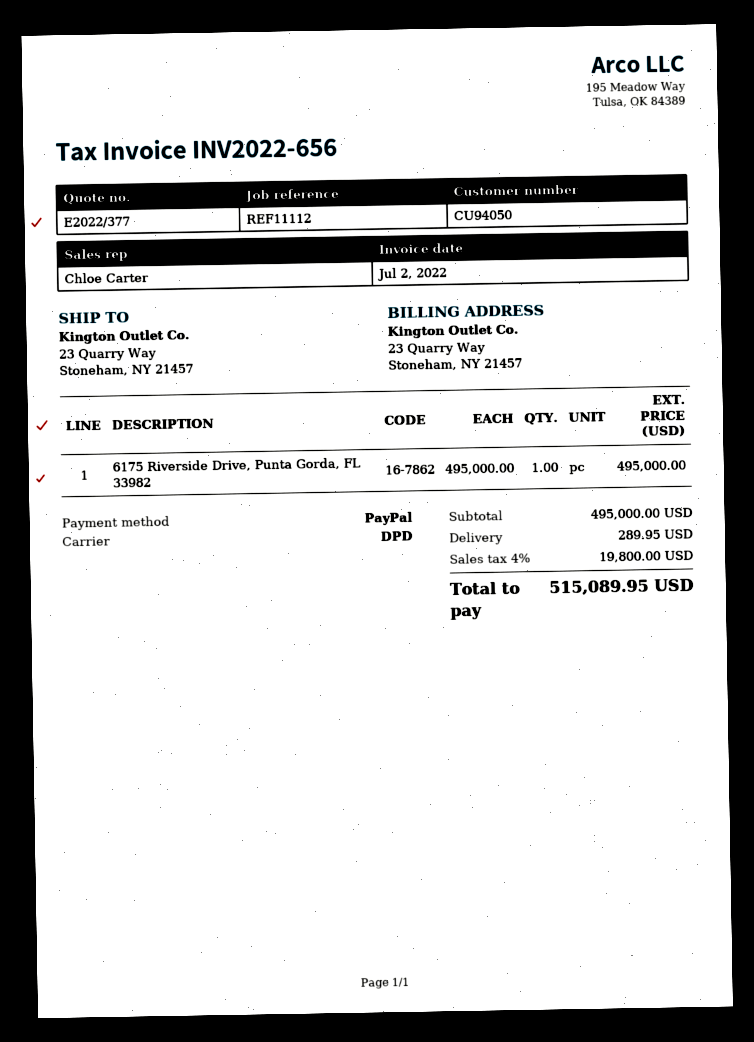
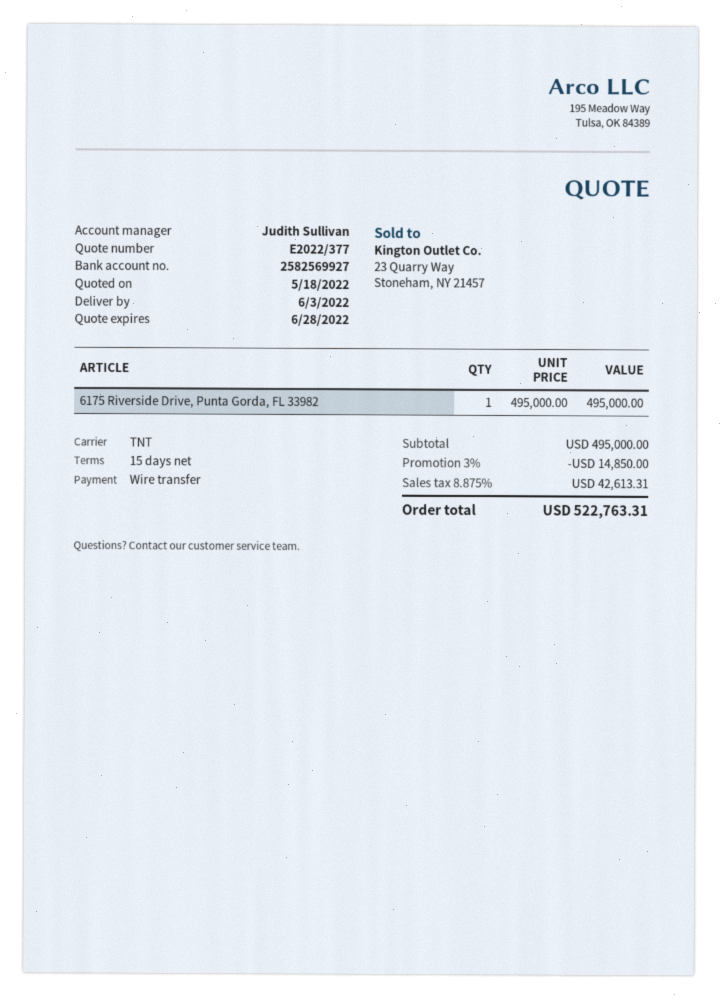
sales rep: Chloe Carter -> Judith Sullivan
payment method: PayPal -> bank transfer
shipping method: DPD -> TNT
discount: none -> 3% = 14850.00
shipping: 289.95 -> none
tax: 4% = 19800.00 -> 8.875% = 42613.31
total: 515089.95 -> 522763.31

